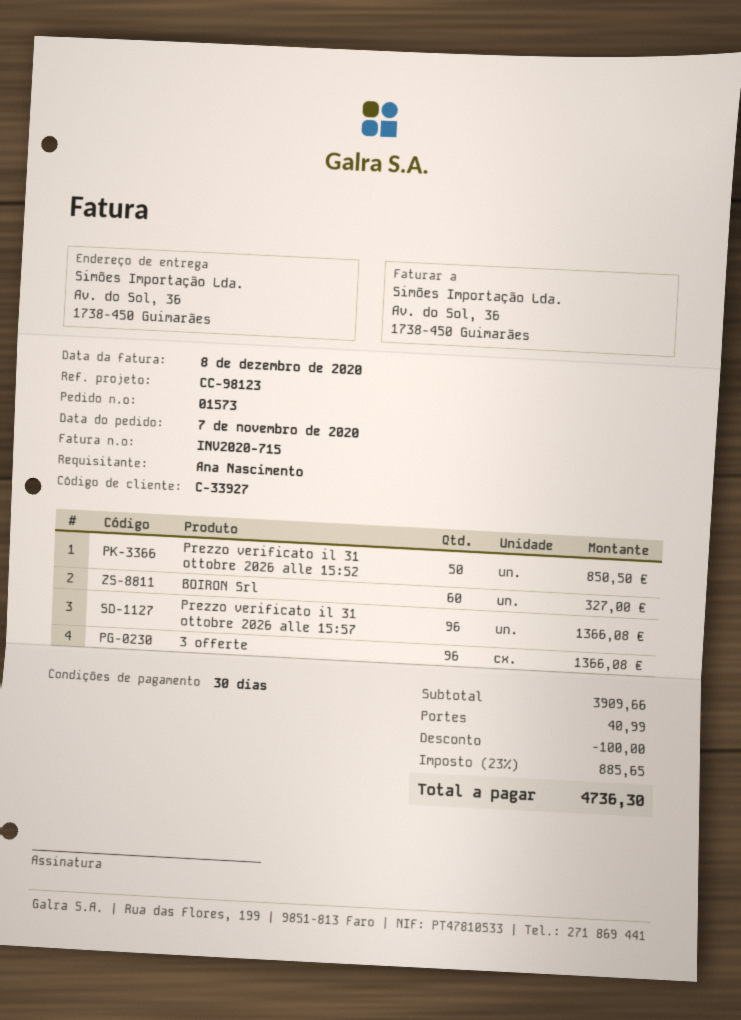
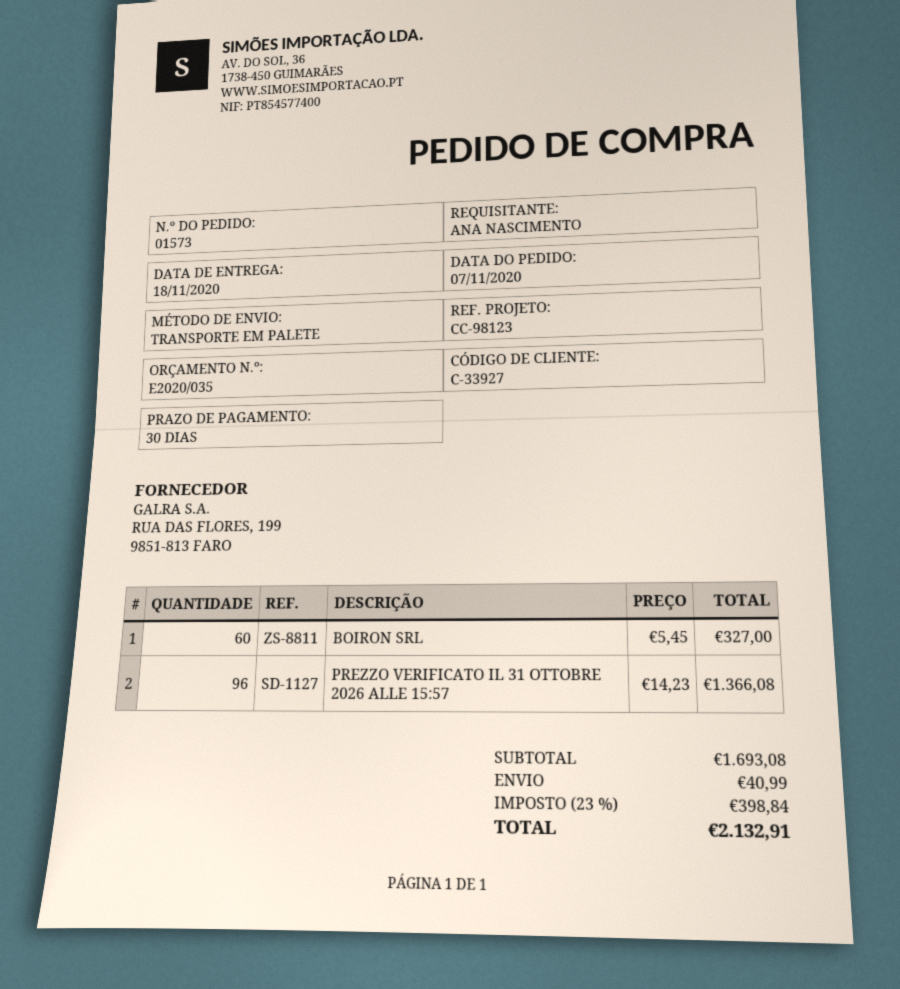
Prezzo verificato il 31 ottobre 2026 alle 15:52: 50 for 850.50 -> none
3 offerte: 96 for 1366.08 -> none
subtotal: 3909.66 -> 1693.08
discount: 100.00 -> none
tax: 23% = 885.65 -> 23% = 398.84
total: 4736.30 -> 2132.91

